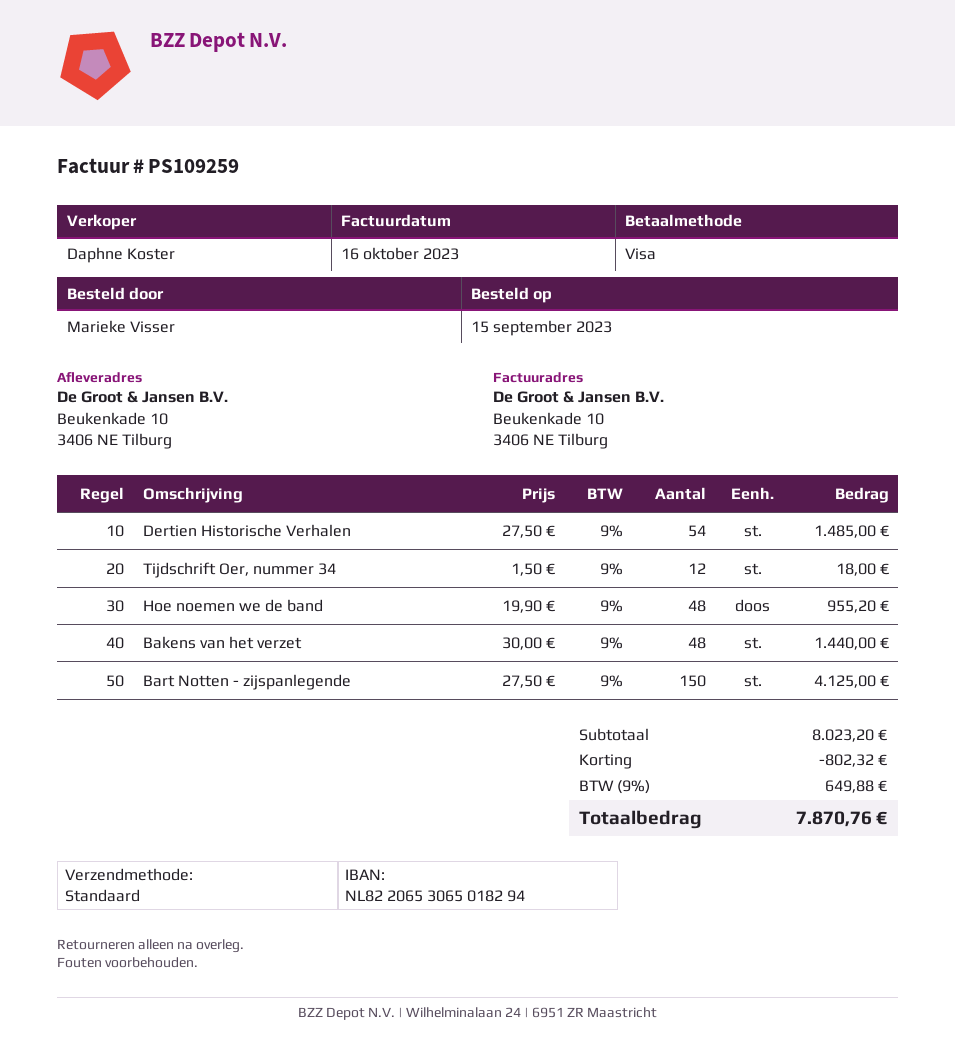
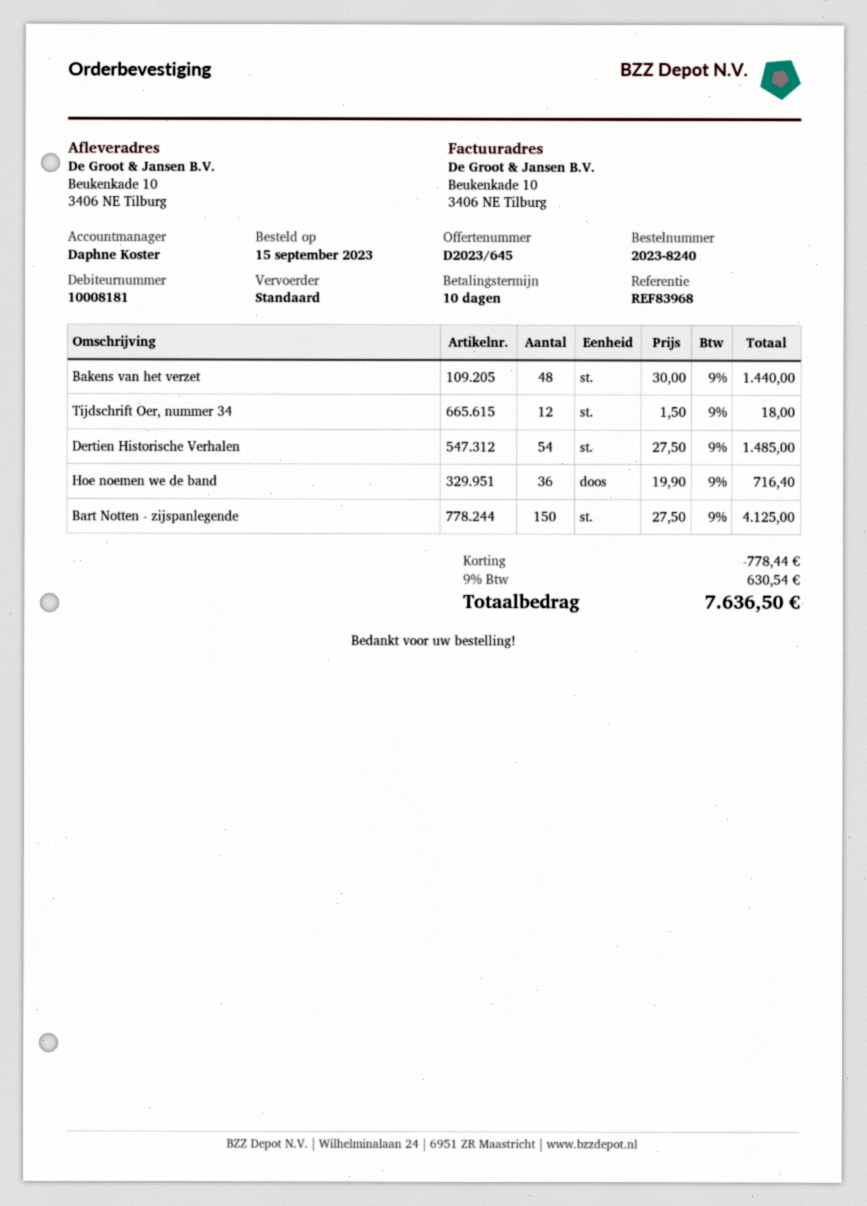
Hoe noemen we de band: 48 x 19.90 = 955.20 -> 36 x 19.90 = 716.40
discount: 802.32 -> 778.44
tax: 9% = 649.88 -> 9% = 630.54
total: 7870.76 -> 7636.50

